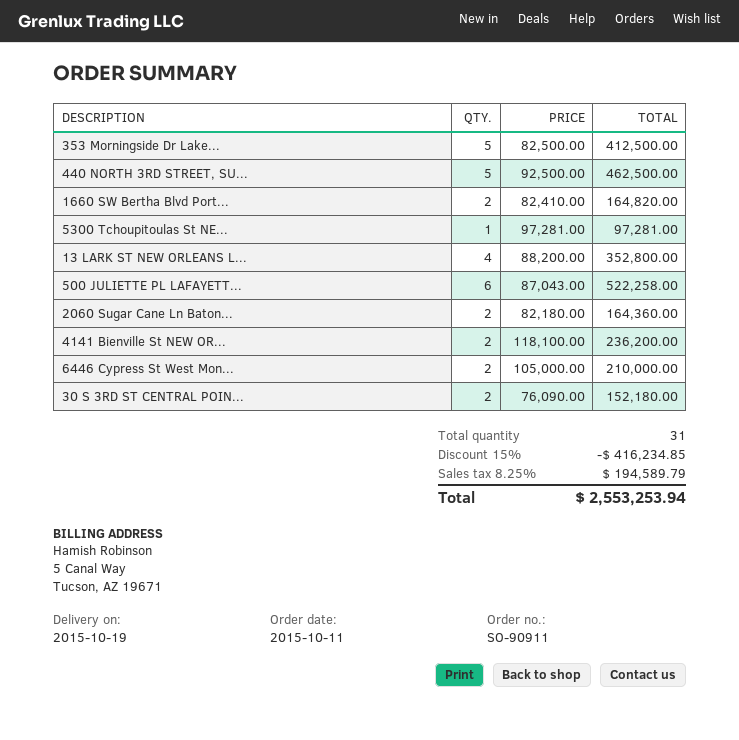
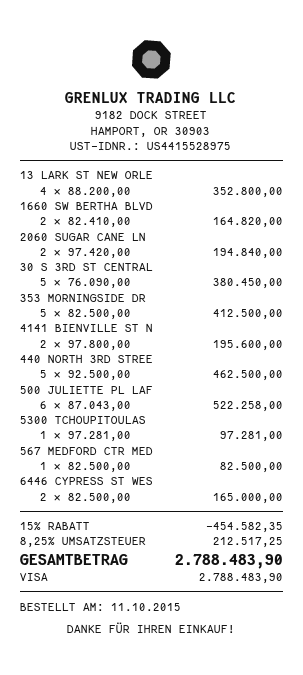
2060 Sugar Cane Ln Baton...: 2 x 82180.00 = 164360.00 -> 2 x 97420.00 = 194840.00
4141 Bienville St NEW OR...: 2 x 118100.00 = 236200.00 -> 2 x 97800.00 = 195600.00
6446 Cypress St West Mon...: 2 x 105000.00 = 210000.00 -> 2 x 82500.00 = 165000.00
30 S 3RD ST CENTRAL POIN...: 2 x 76090.00 = 152180.00 -> 5 x 76090.00 = 380450.00
567 MEDFORD CTR MED: none -> 1 x 82500.00 = 82500.00
discount: 15% = 416234.85 -> 15% = 454582.35
tax: 8.25% = 194589.79 -> 8.25% = 212517.25
total: 2553253.94 -> 2788483.90

